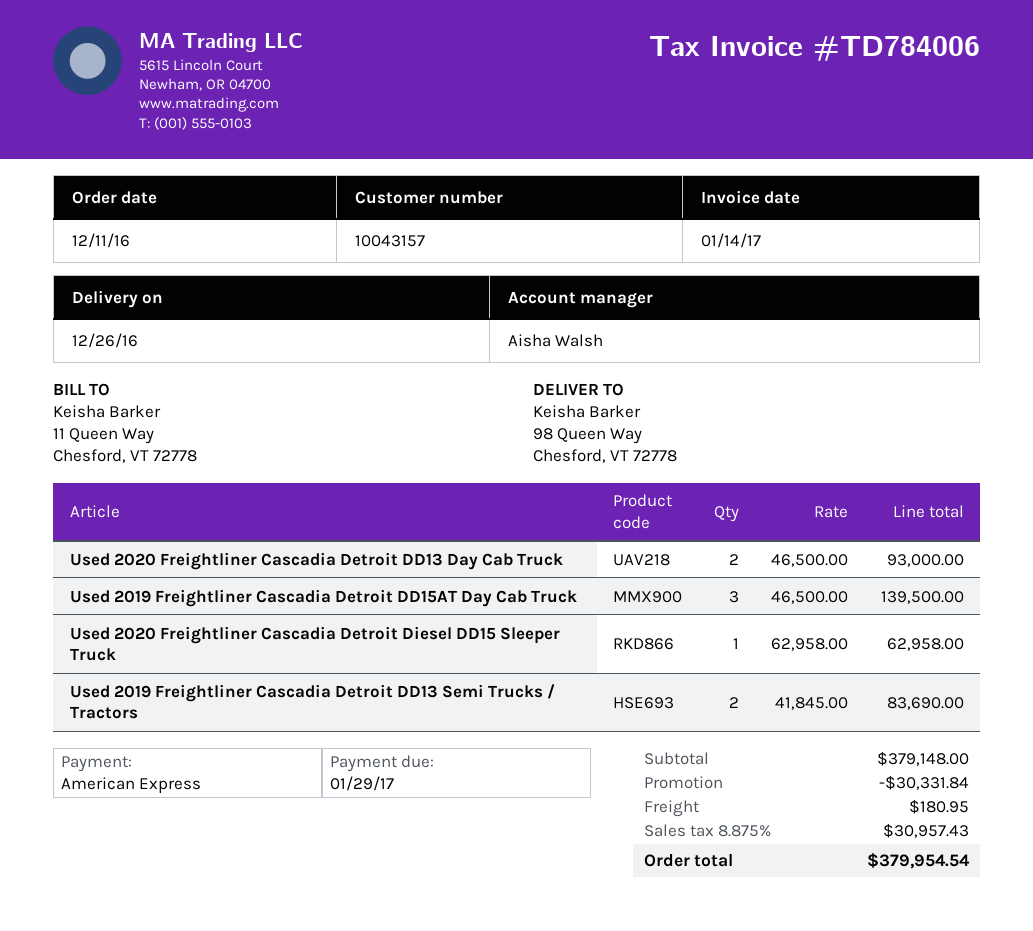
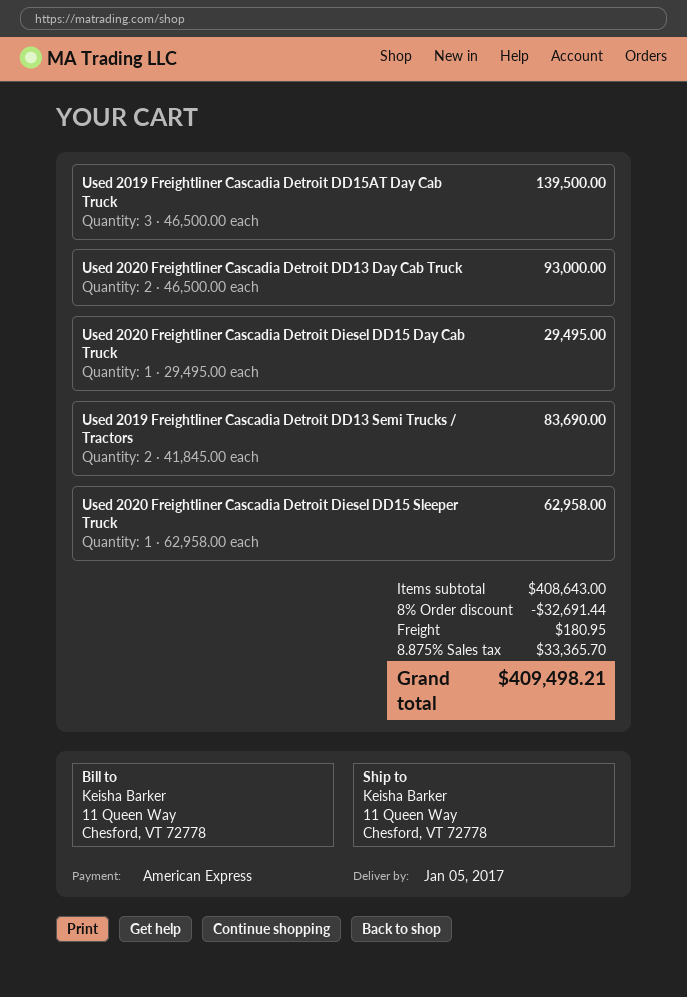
delivery date: 2016-12-26 -> 2017-01-05
ship to: 98 Queen Way, Chesford, VT 72778 -> 11 Queen Way, Chesford, VT 72778
Used 2020 Freightliner Cascadia Detroit Diesel DD15 Day Cab Truck: none -> 1 x 29495.00 = 29495.00
subtotal: 379148.00 -> 408643.00
discount: 30331.84 -> 32691.44
tax: 8.875% = 30957.43 -> 8.875% = 33365.70
total: 379954.54 -> 409498.21

